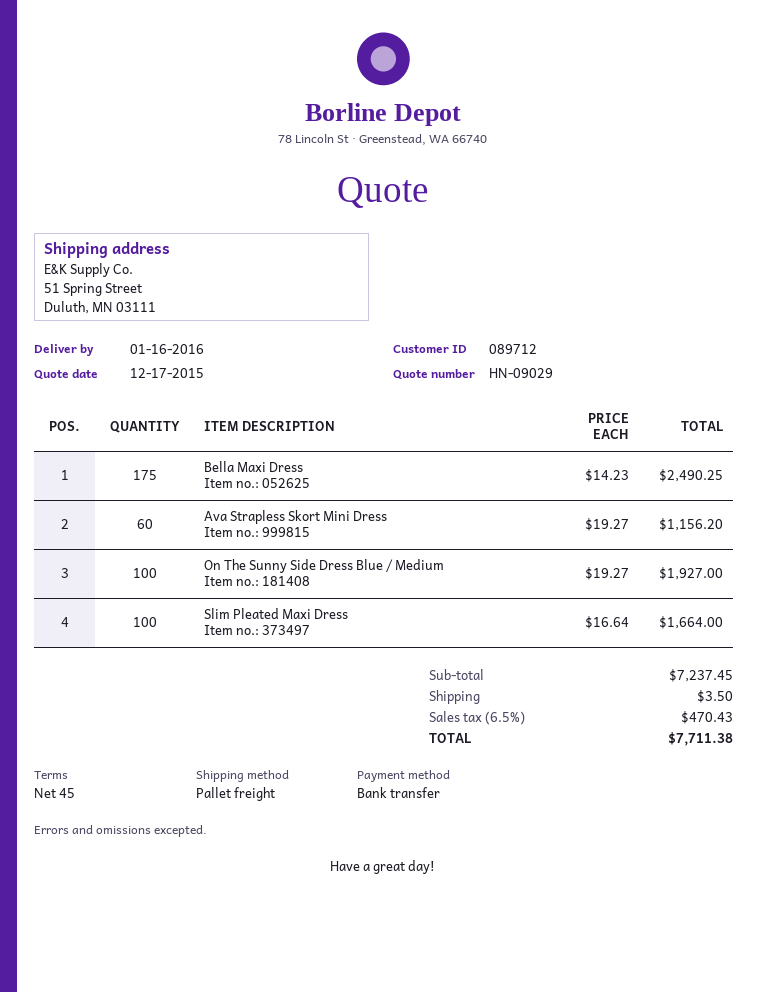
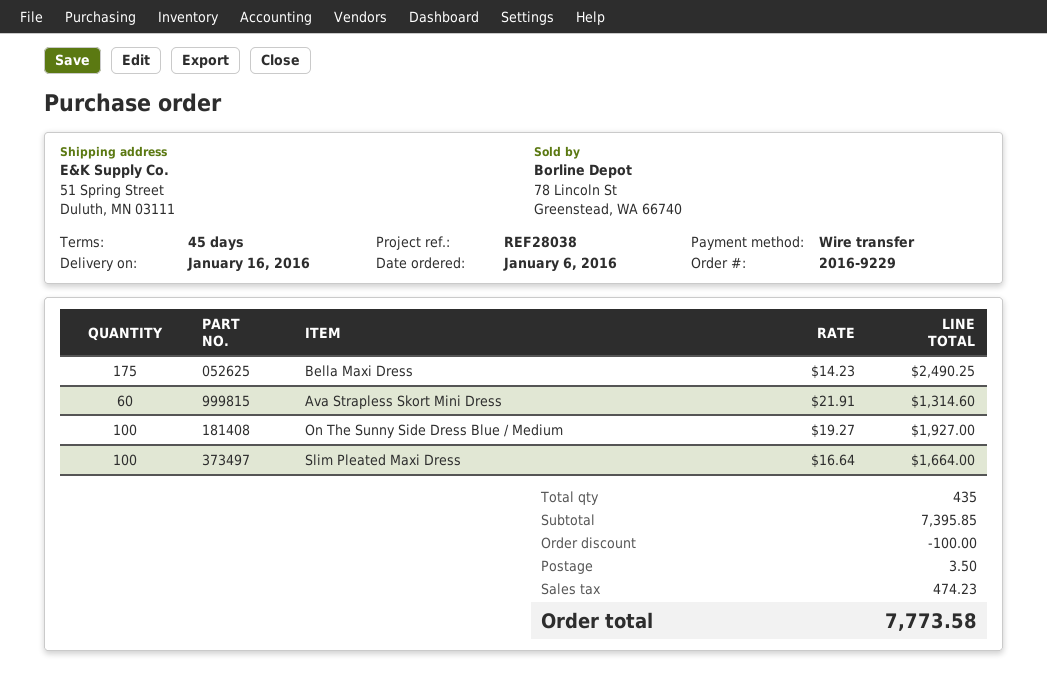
Ava Strapless Skort Mini Dress: 60 x 19.27 = 1156.20 -> 60 x 21.91 = 1314.60
subtotal: 7237.45 -> 7395.85
discount: none -> 100.00
tax: 470.43 -> 474.23
total: 7711.38 -> 7773.58

